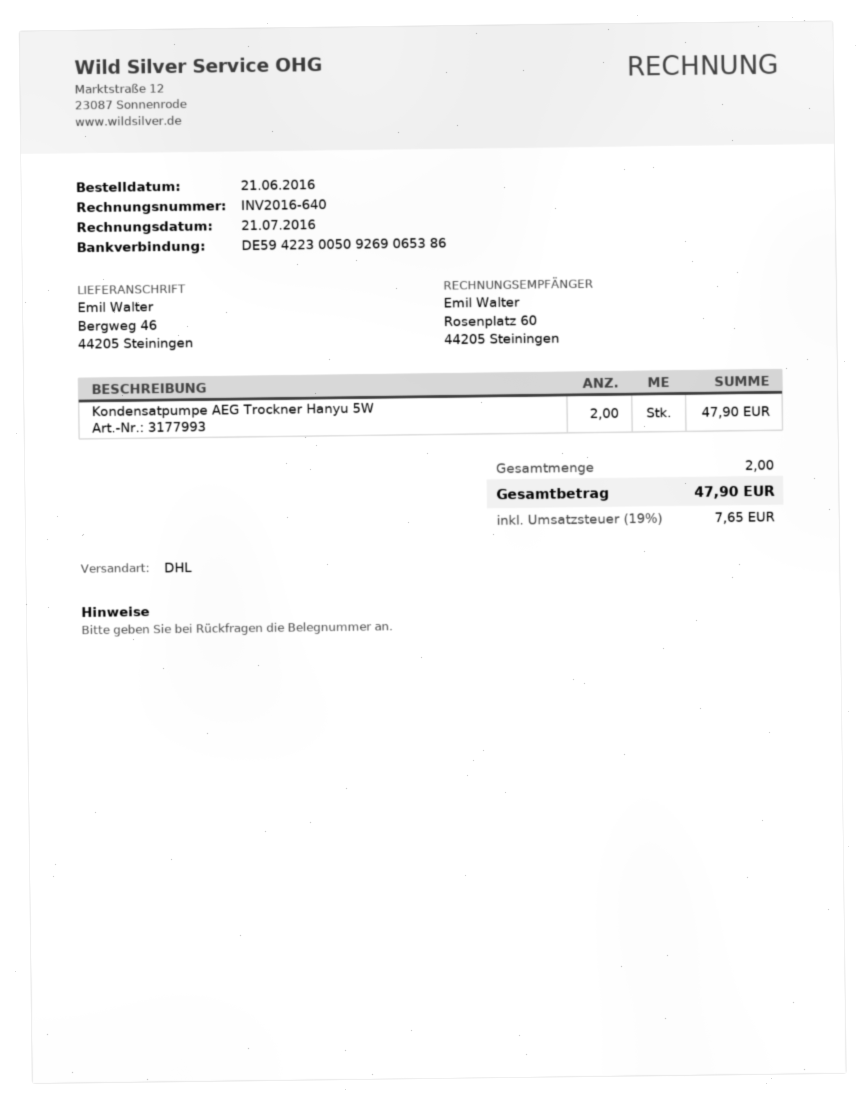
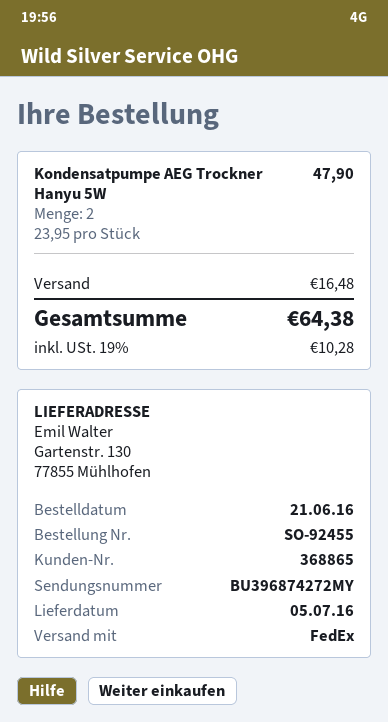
shipping method: DHL -> FedEx
ship to: Bergweg 46, 44205 Steiningen -> Gartenstr. 130, 77855 Mühlhofen
shipping: none -> 16.48
tax: 19% = 7.65 -> 19% = 10.28
total: 47.90 -> 64.38

